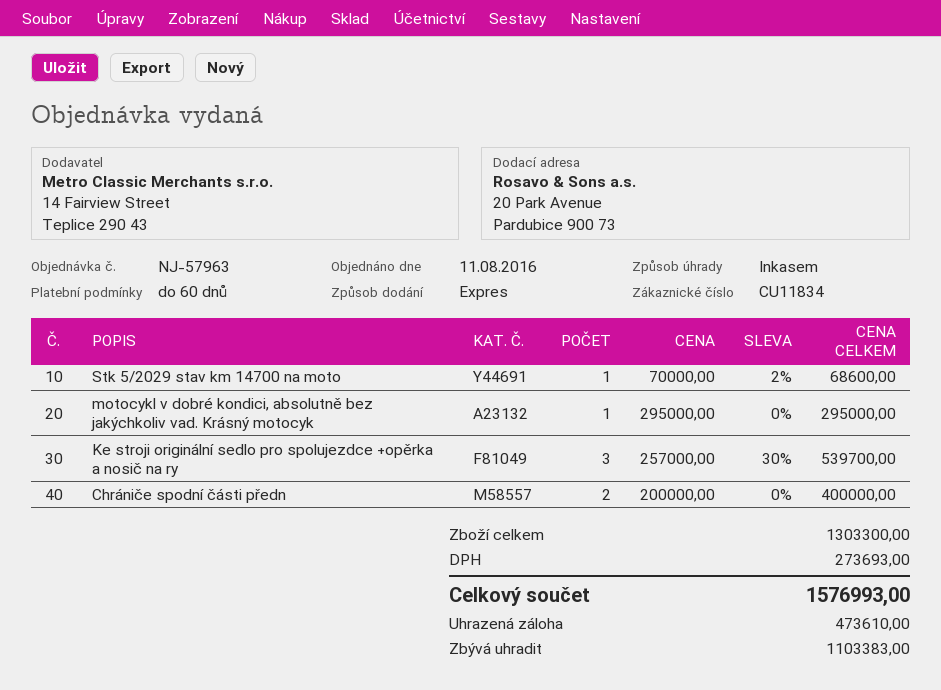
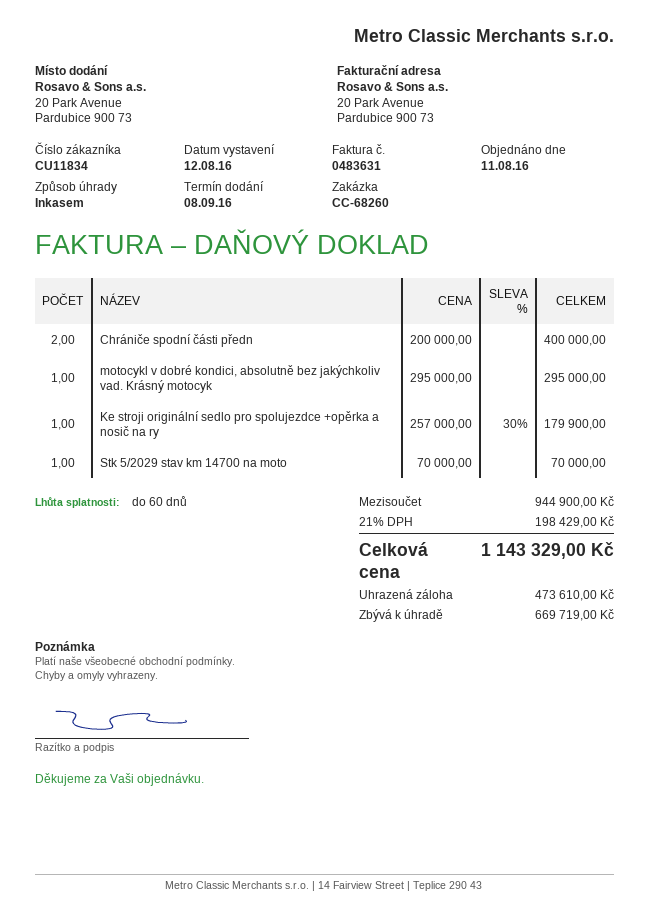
Stk 5/2029 stav km 14700 na moto: 1 x 70000.00 - 2% = 68600.00 -> 1 x 70000.00 = 70000.00
Ke stroji originální sedlo pro spolujezdce +opěrka a nosič na ry: 3 x 257000.00 - 30% = 539700.00 -> 1 x 257000.00 - 30% = 179900.00
subtotal: 1303300.00 -> 944900.00
tax: 273693.00 -> 198429.00
total: 1576993.00 -> 1143329.00
balance: 1103383.00 -> 669719.00

